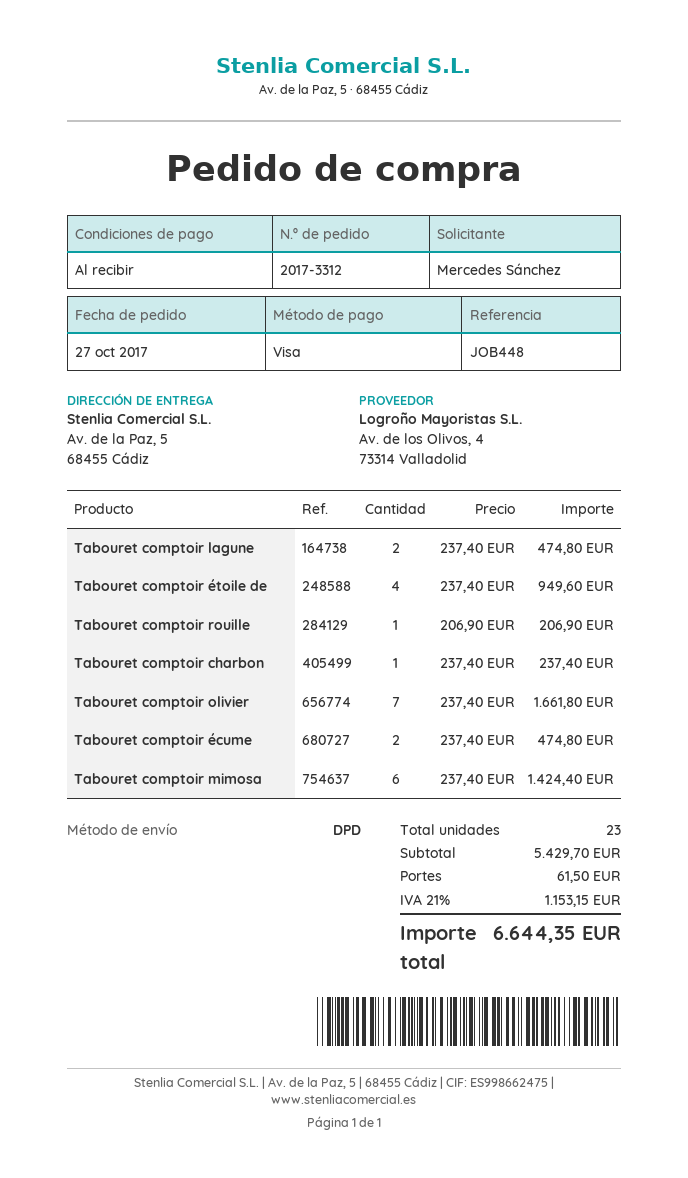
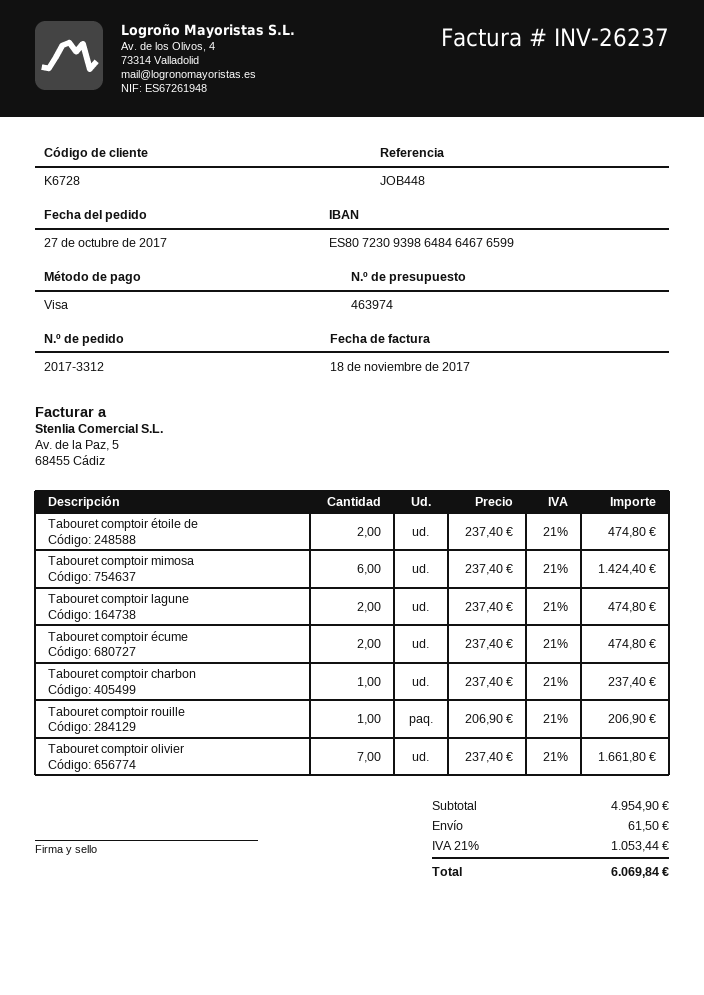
Tabouret comptoir étoile de: 4 x 237.40 = 949.60 -> 2 x 237.40 = 474.80
subtotal: 5429.70 -> 4954.90
tax: 21% = 1153.15 -> 21% = 1053.44
total: 6644.35 -> 6069.84

